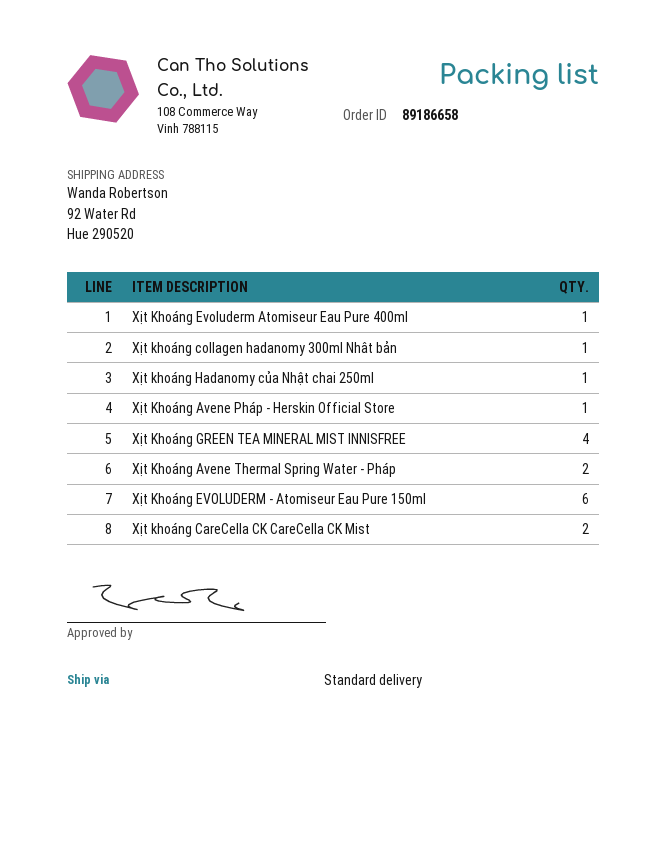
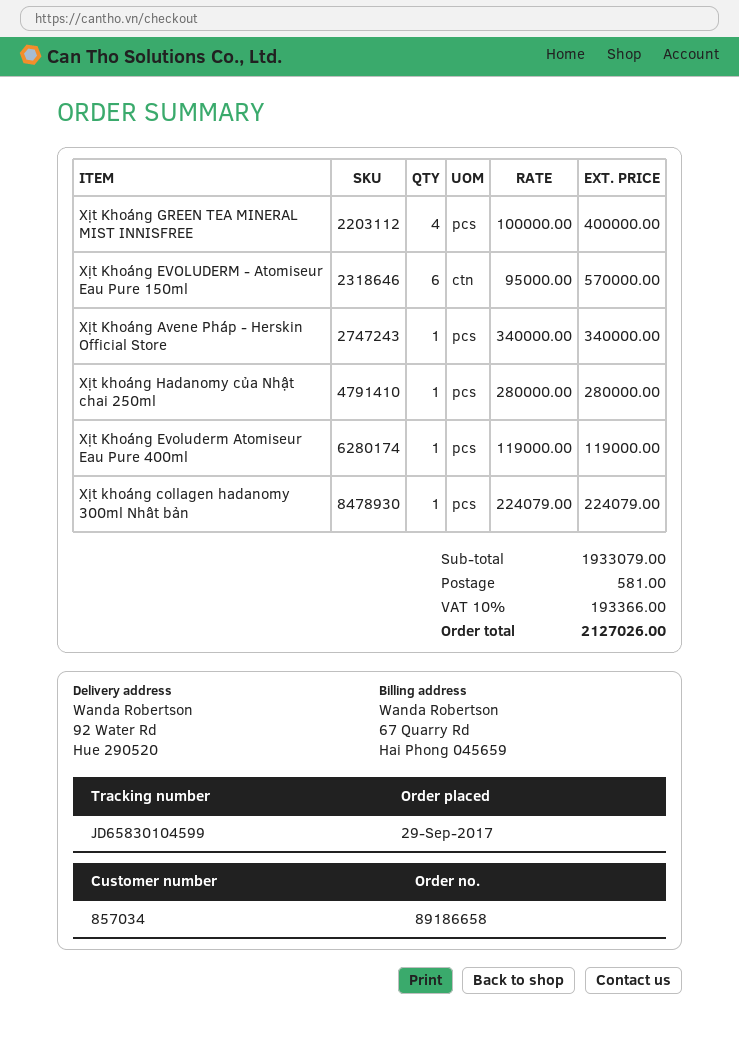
Xịt Khoáng Avene Thermal Spring Water - Pháp: 2 -> none
Xịt khoáng CareCella CK CareCella CK Mist: 2 -> none

